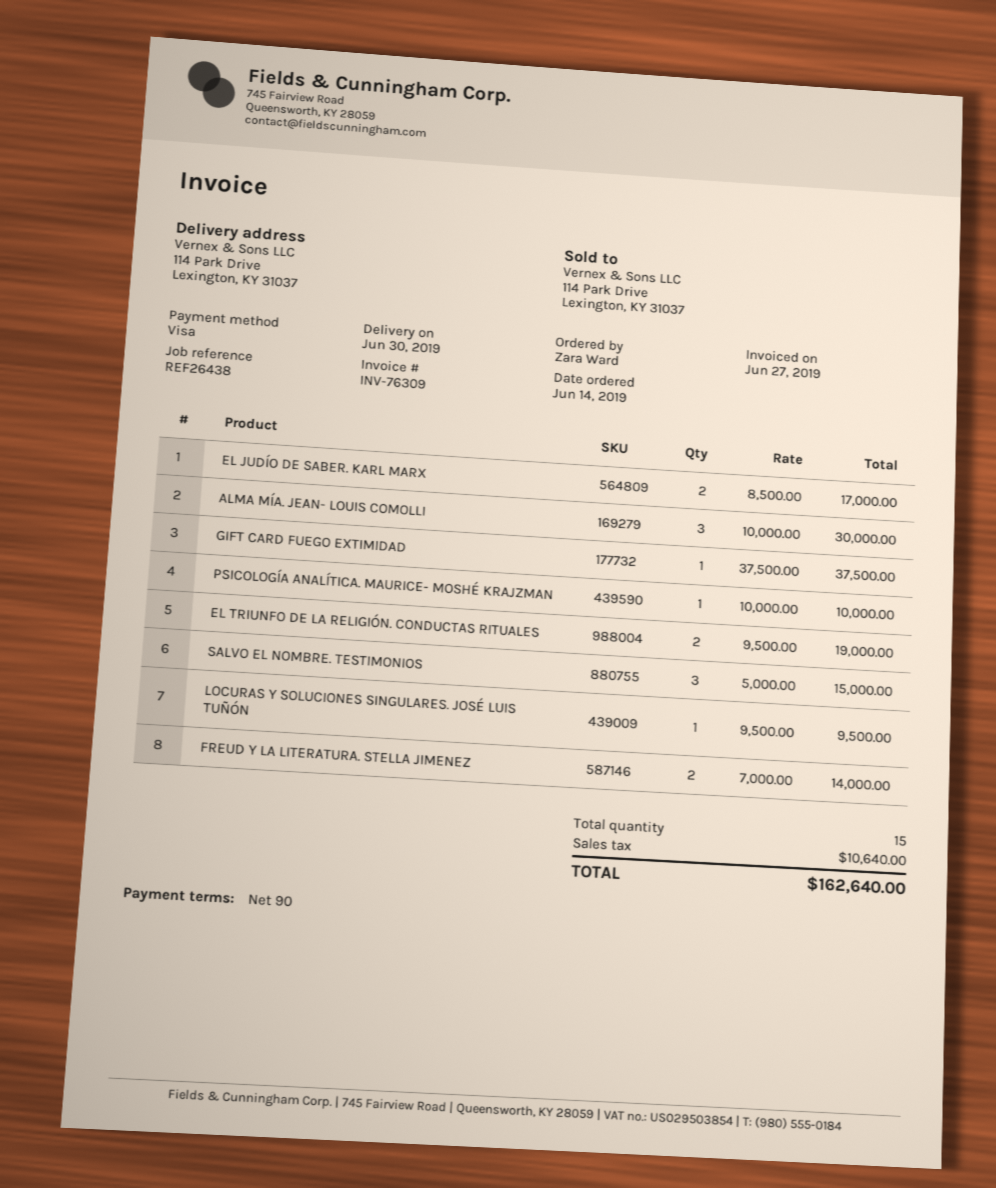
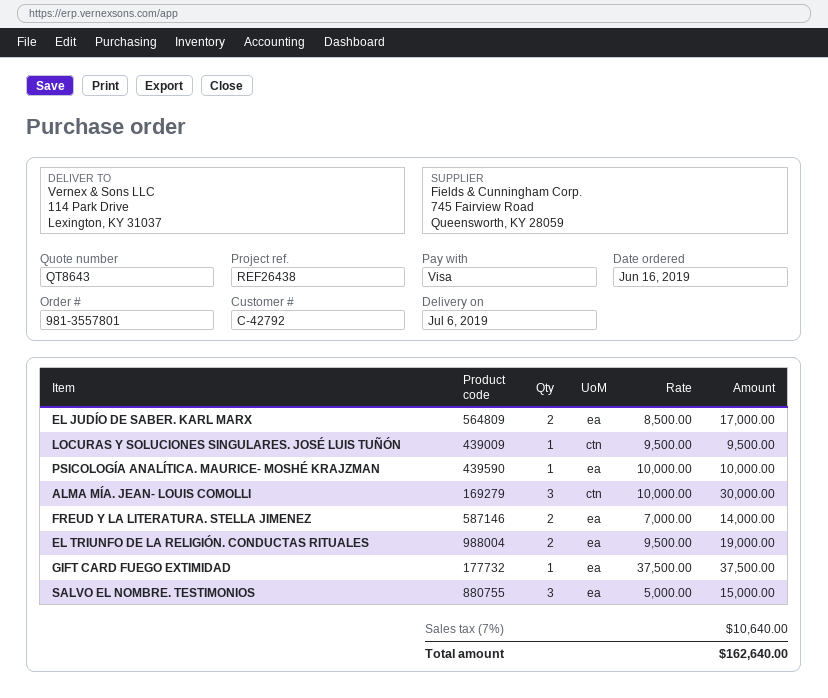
order date: 2019-06-14 -> 2019-06-16
delivery date: 2019-06-30 -> 2019-07-06

